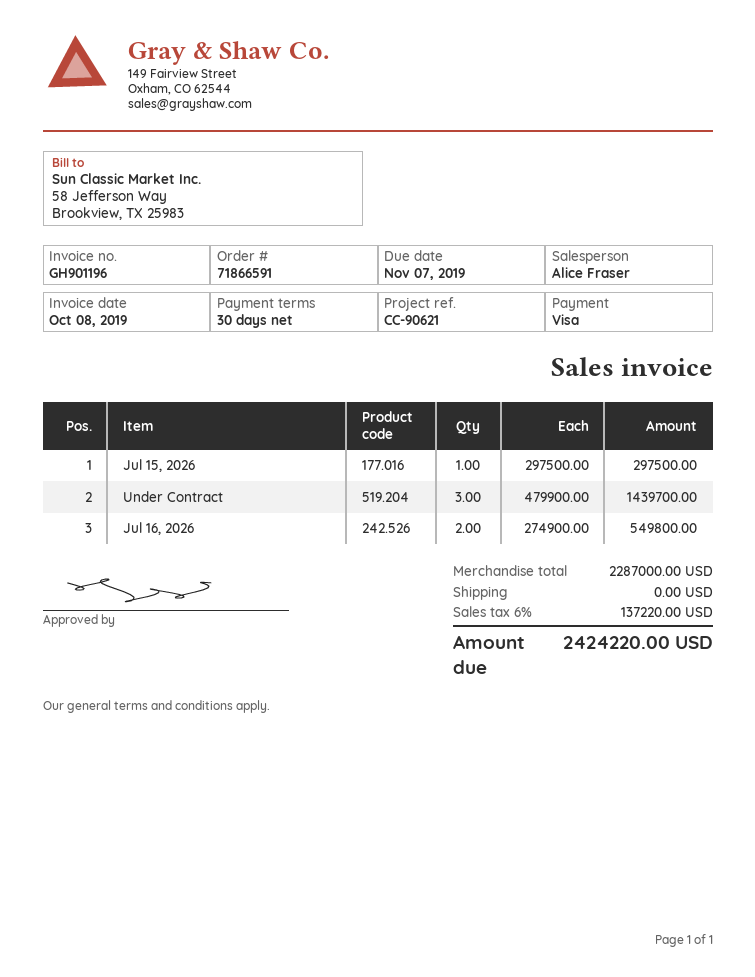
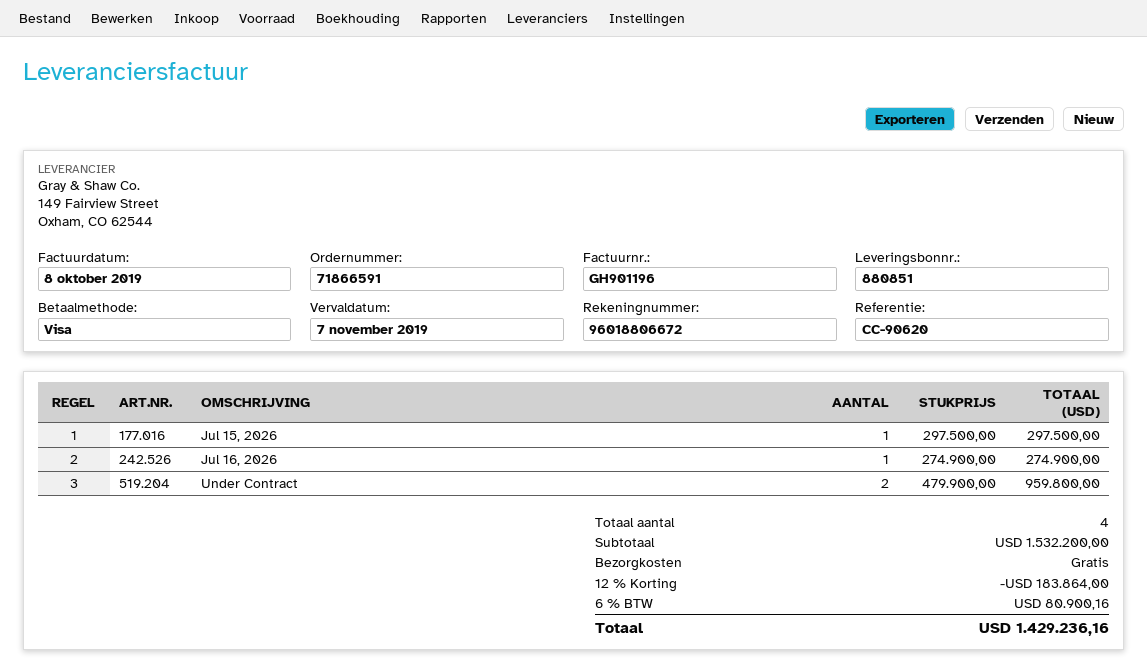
reference: CC-90621 -> CC-90620
Under Contract: 3 x 479900.00 = 1439700.00 -> 2 x 479900.00 = 959800.00
Jul 16, 2026: 2 x 274900.00 = 549800.00 -> 1 x 274900.00 = 274900.00
subtotal: 2287000.00 -> 1532200.00
discount: none -> 12% = 183864.00
tax: 6% = 137220.00 -> 6% = 80900.16
total: 2424220.00 -> 1429236.16

